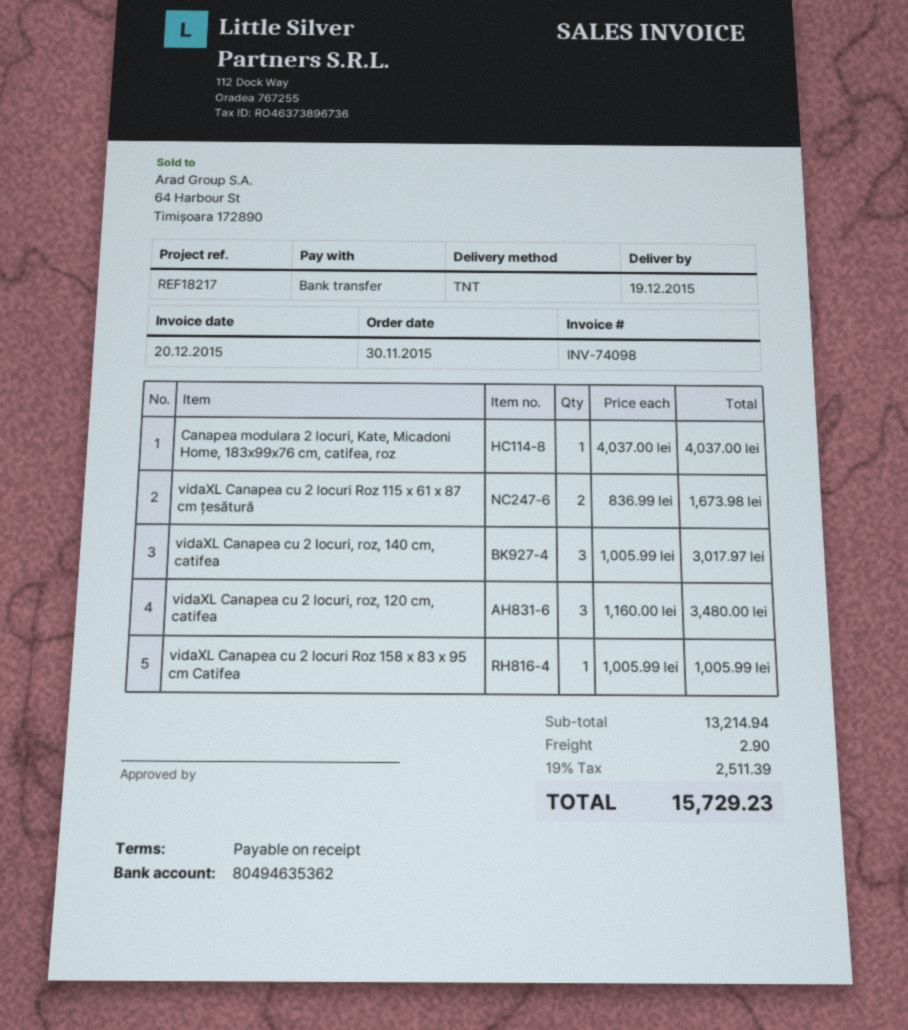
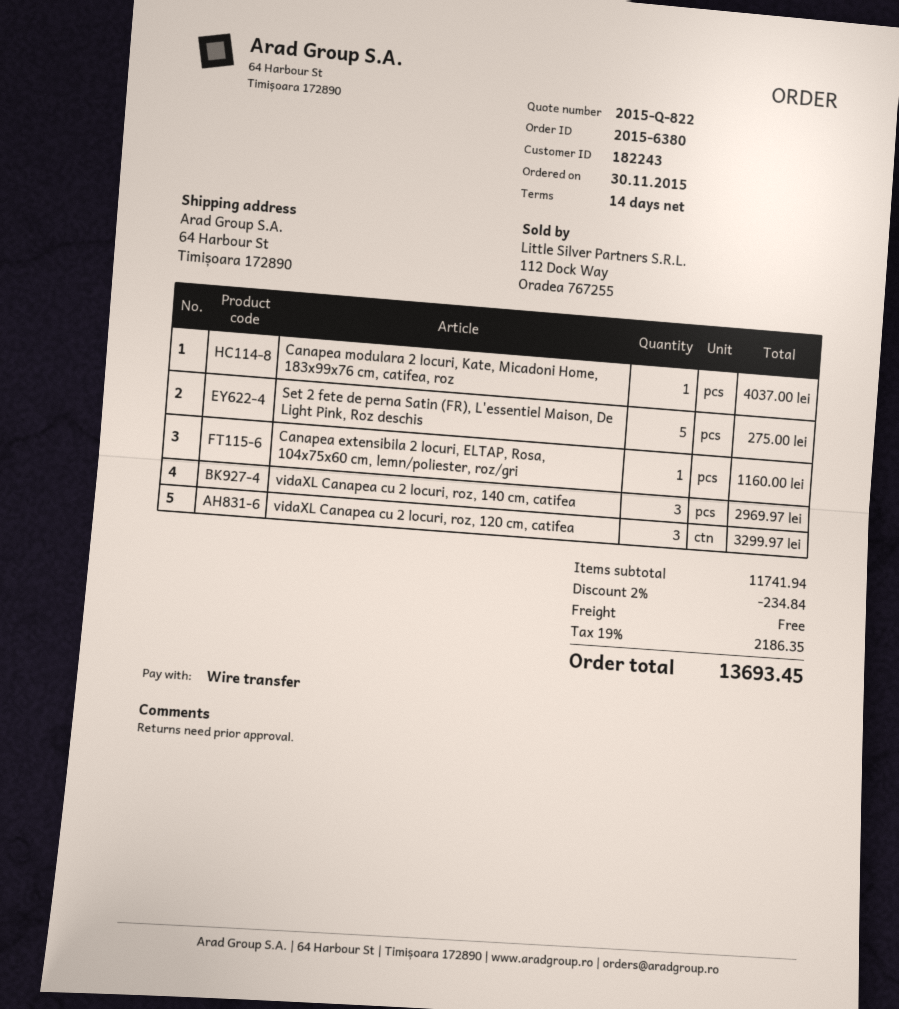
payment terms: on receipt -> 14 days
vidaXL Canapea cu 2 locuri Roz 115 x 61 x 87 cm țesătură: 2 for 1673.98 -> none
vidaXL Canapea cu 2 locuri, roz, 140 cm, catifea: 3 for 3017.97 -> 3 for 2969.97
vidaXL Canapea cu 2 locuri, roz, 120 cm, catifea: 3 for 3480.00 -> 3 for 3299.97
vidaXL Canapea cu 2 locuri Roz 158 x 83 x 95 cm Catifea: 1 for 1005.99 -> none
Set 2 fete de perna Satin (FR), L'essentiel Maison, De Light Pink, Roz deschis: none -> 5 for 275.00
Canapea extensibila 2 locuri, ELTAP, Rosa, 104x75x60 cm, lemn/poliester, roz/gri: none -> 1 for 1160.00
subtotal: 13214.94 -> 11741.94
discount: none -> 2% = 234.84
shipping: 2.90 -> 0.00
tax: 19% = 2511.39 -> 19% = 2186.35
total: 15729.23 -> 13693.45

